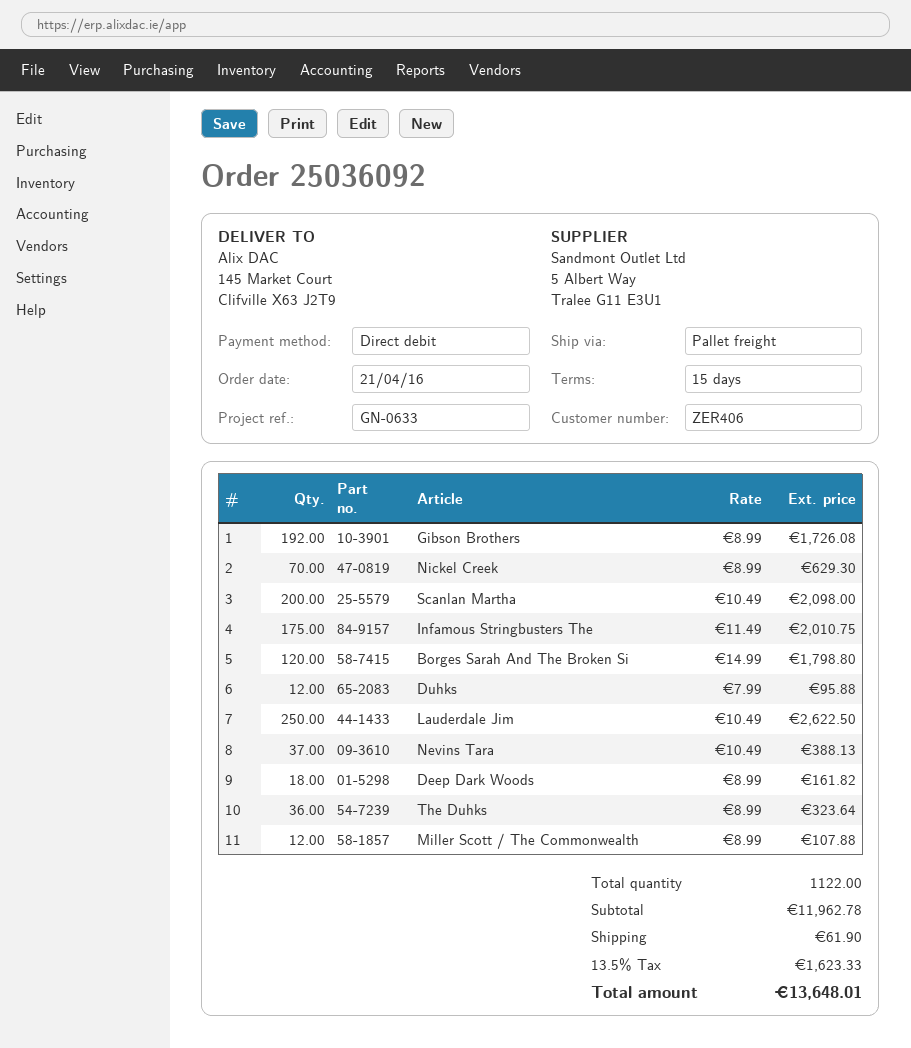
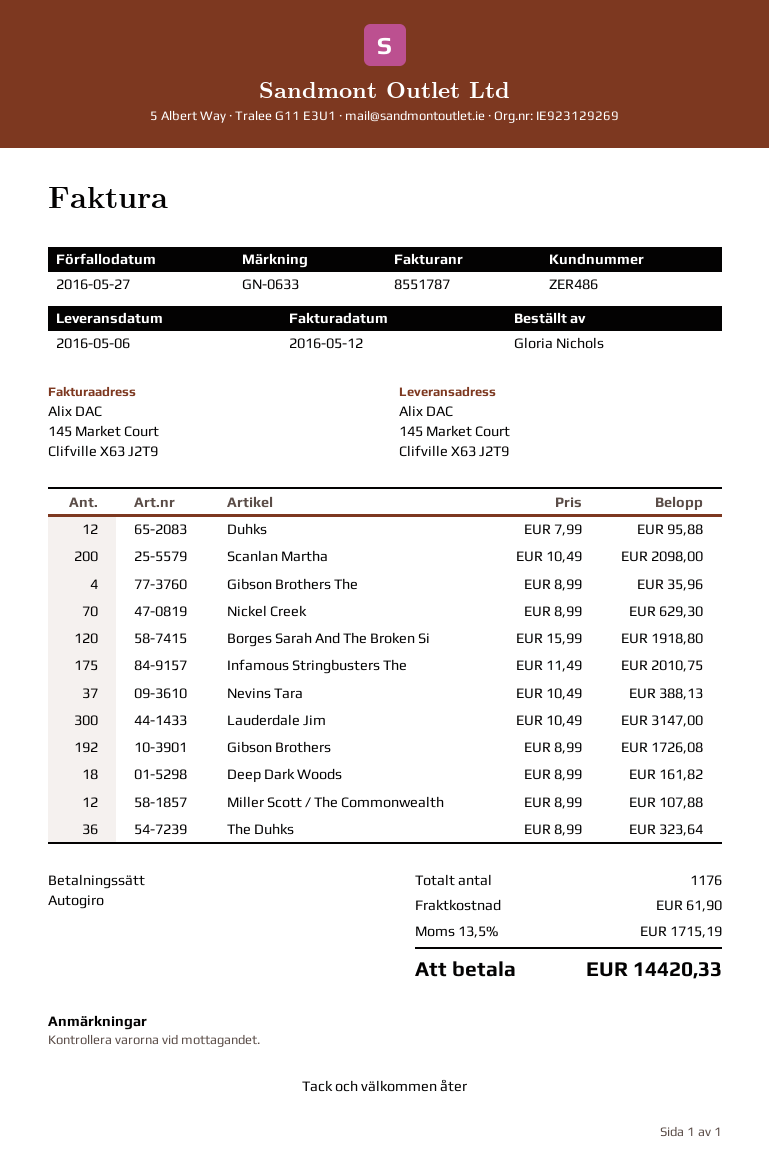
customer number: ZER406 -> ZER486
Borges Sarah And The Broken Si: 120 x 14.99 = 1798.80 -> 120 x 15.99 = 1918.80
Lauderdale Jim: 250 x 10.49 = 2622.50 -> 300 x 10.49 = 3147.00
Gibson Brothers The: none -> 4 x 8.99 = 35.96
total quantity: 1122 -> 1176
tax: 13.5% = 1623.33 -> 13.5% = 1715.19
total: 13648.01 -> 14420.33

